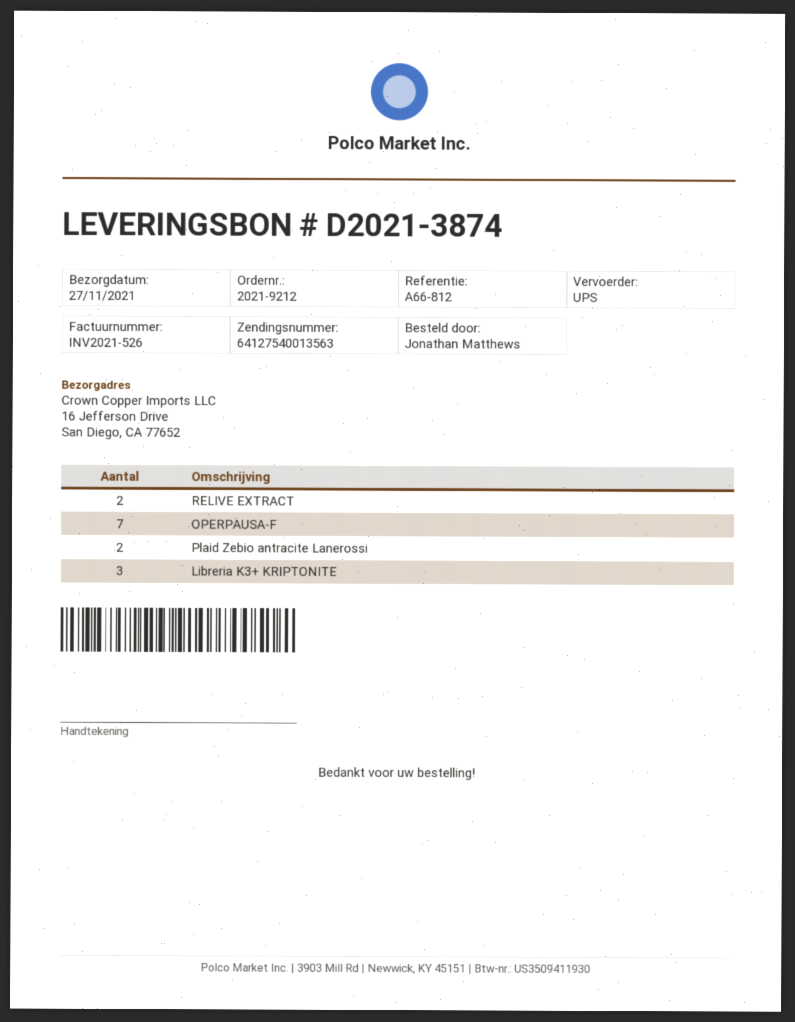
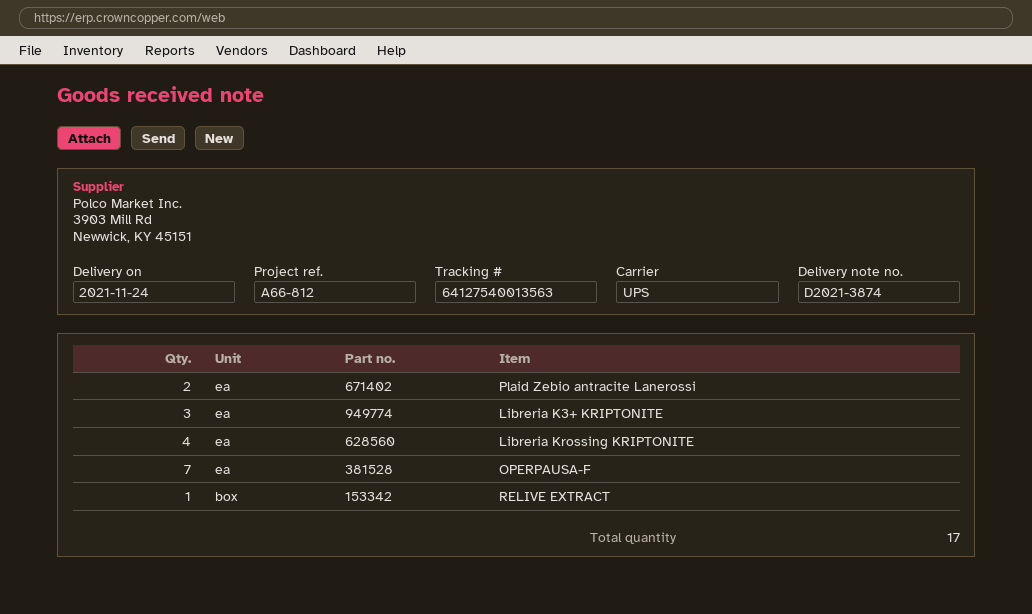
delivery date: 2021-11-27 -> 2021-11-24
RELIVE EXTRACT: 2 -> 1
Libreria Krossing KRIPTONITE: none -> 4

